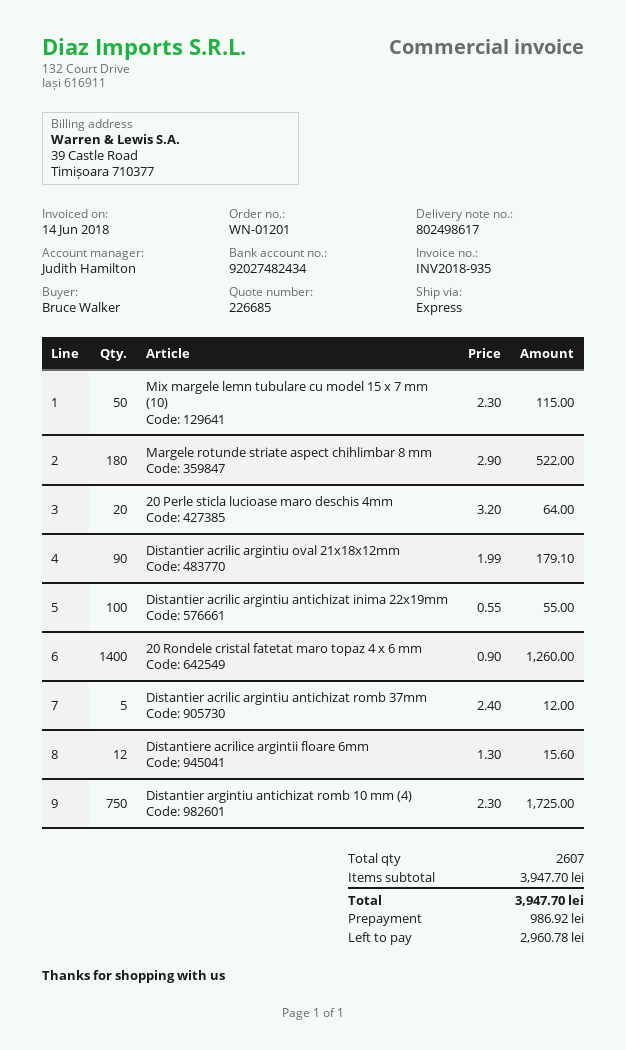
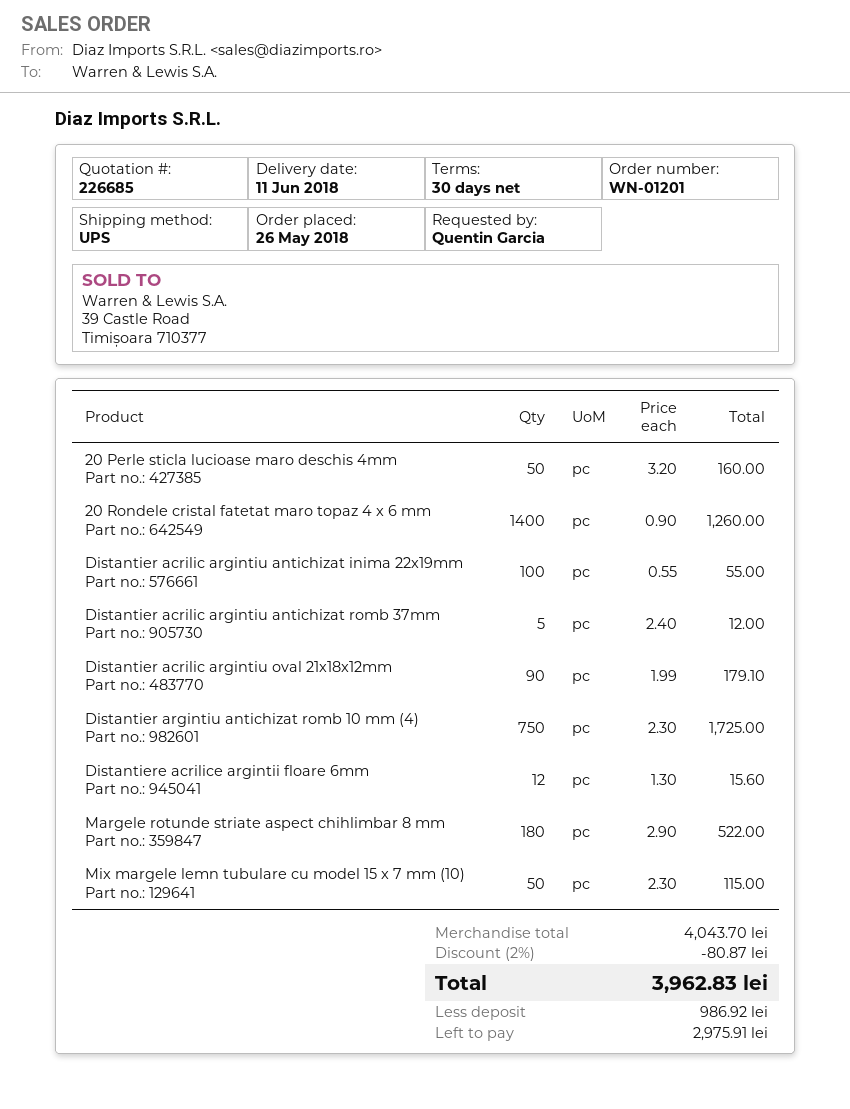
ordered by: Bruce Walker -> Quentin Garcia
shipping method: express -> UPS
20 Perle sticla lucioase maro deschis 4mm: 20 x 3.20 = 64.00 -> 50 x 3.20 = 160.00
subtotal: 3947.70 -> 4043.70
discount: none -> 2% = 80.87
total: 3947.70 -> 3962.83
balance: 2960.78 -> 2975.91

